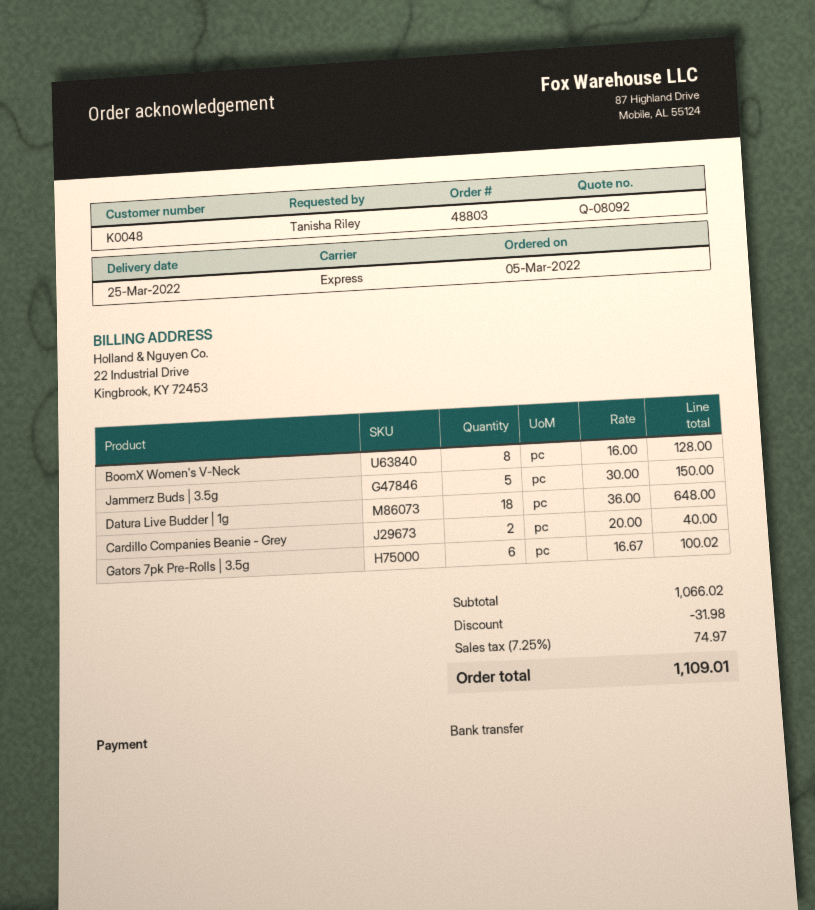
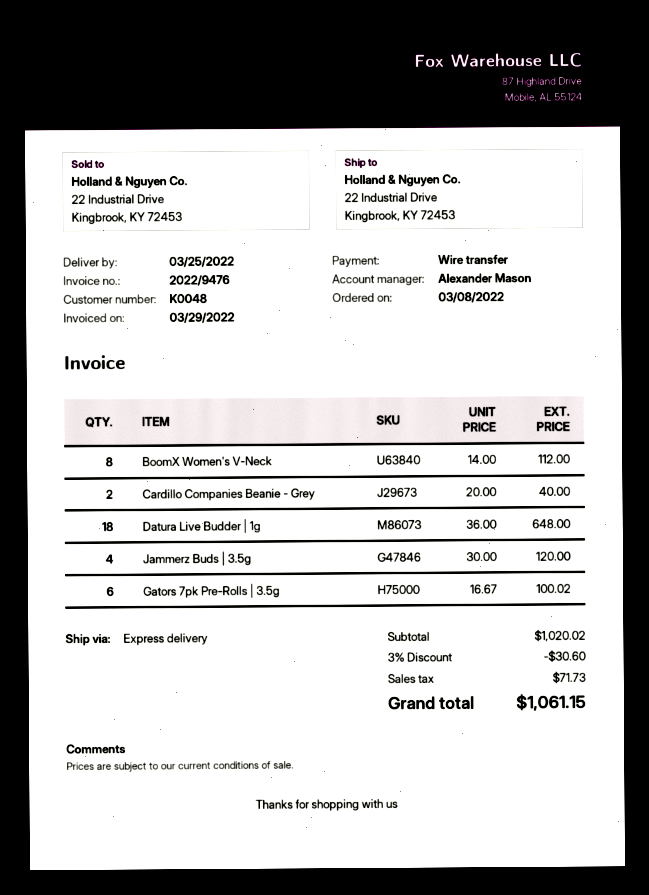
order date: 2022-03-05 -> 2022-03-08
BoomX Women's V-Neck: 8 x 16.00 = 128.00 -> 8 x 14.00 = 112.00
Jammerz Buds | 3.5g: 5 x 30.00 = 150.00 -> 4 x 30.00 = 120.00
subtotal: 1066.02 -> 1020.02
discount: 31.98 -> 30.60
tax: 74.97 -> 71.73
total: 1109.01 -> 1061.15

